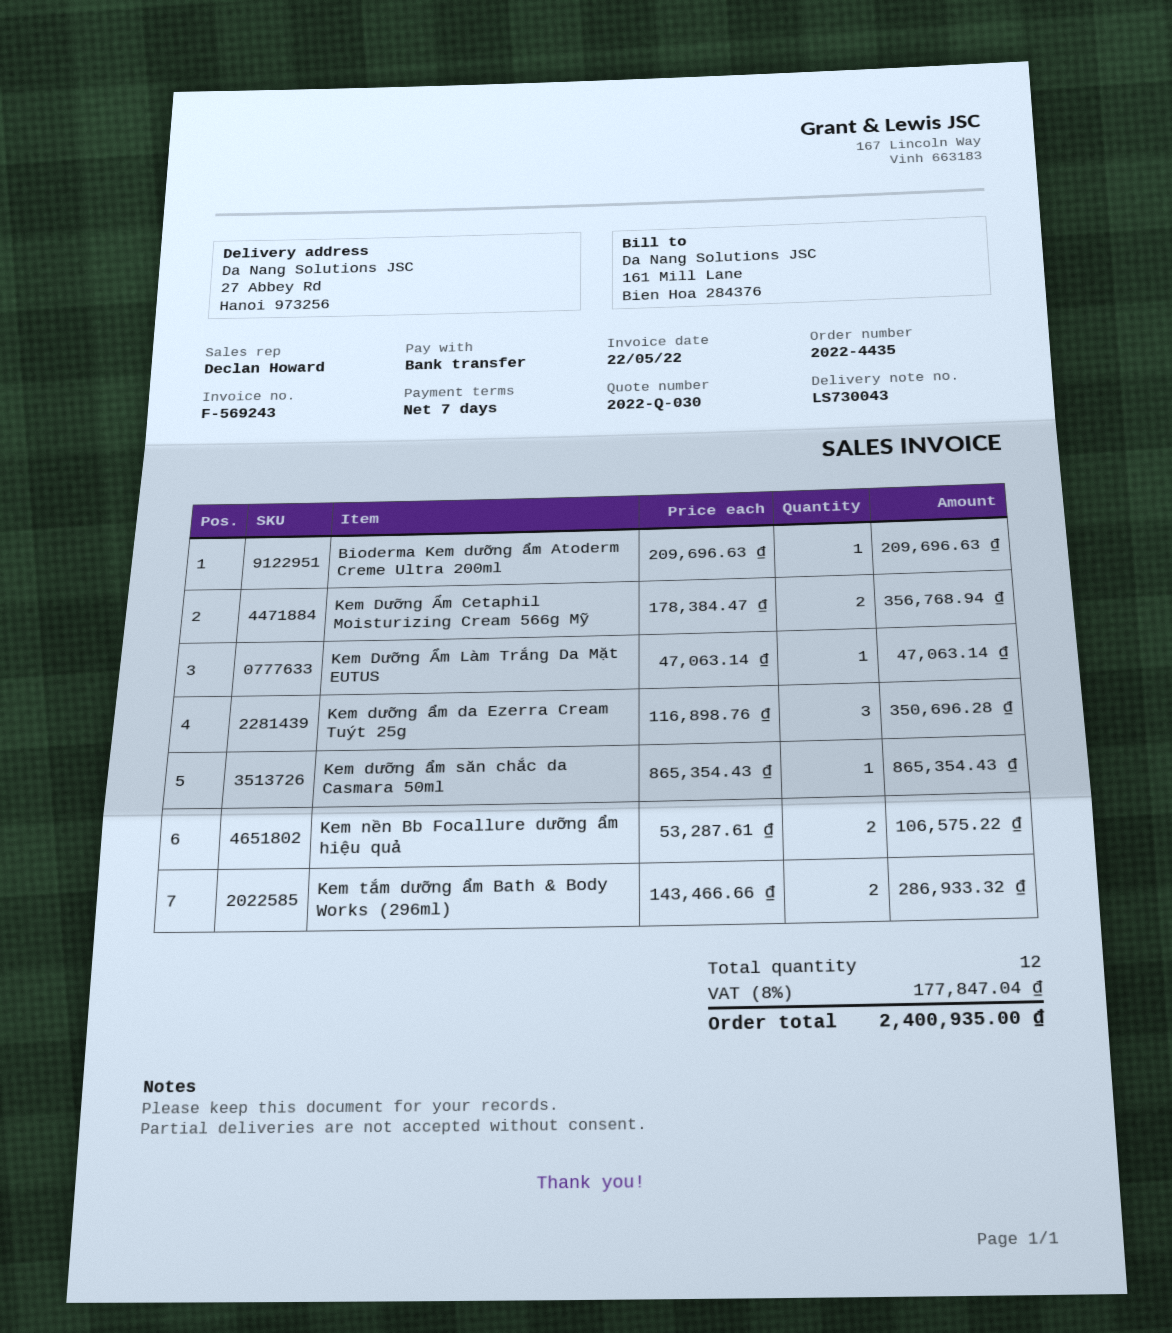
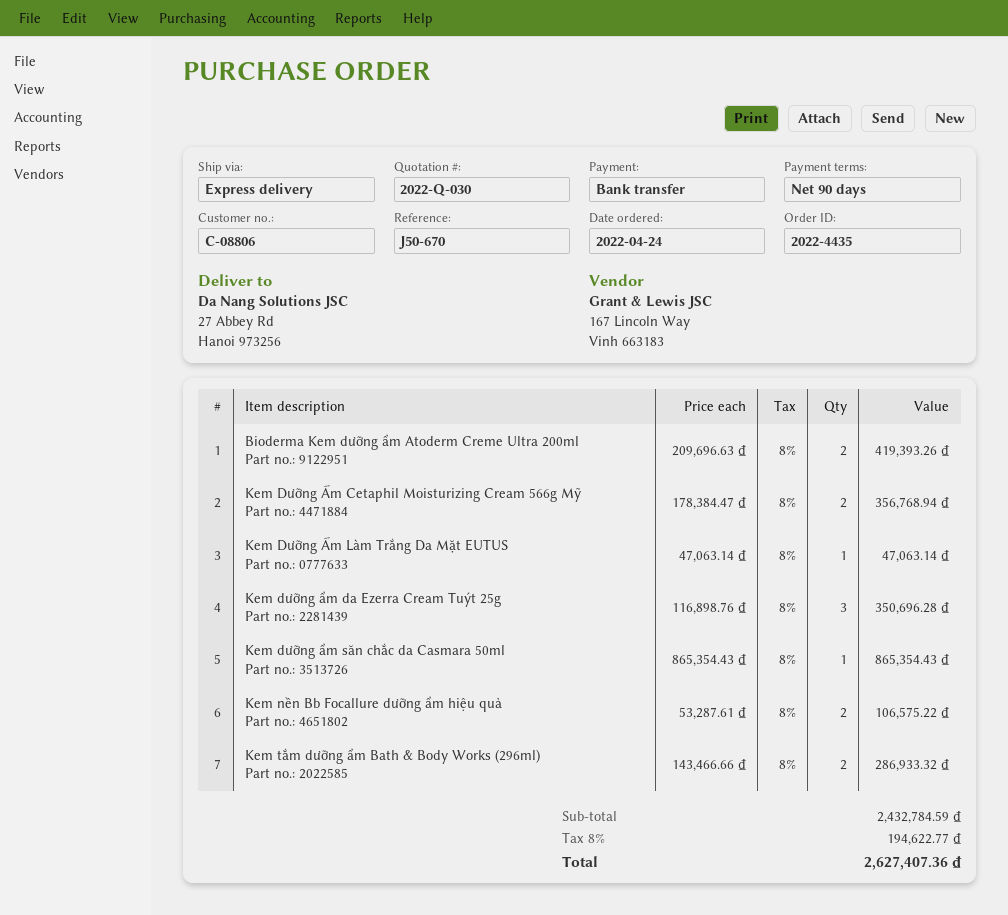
payment terms: 7 days -> 90 days
Bioderma Kem dưỡng ẩm Atoderm Creme Ultra 200ml: 1 x 209696.63 = 209696.63 -> 2 x 209696.63 = 419393.26
tax: 8% = 177847.04 -> 8% = 194622.77
total: 2400935.00 -> 2627407.36

